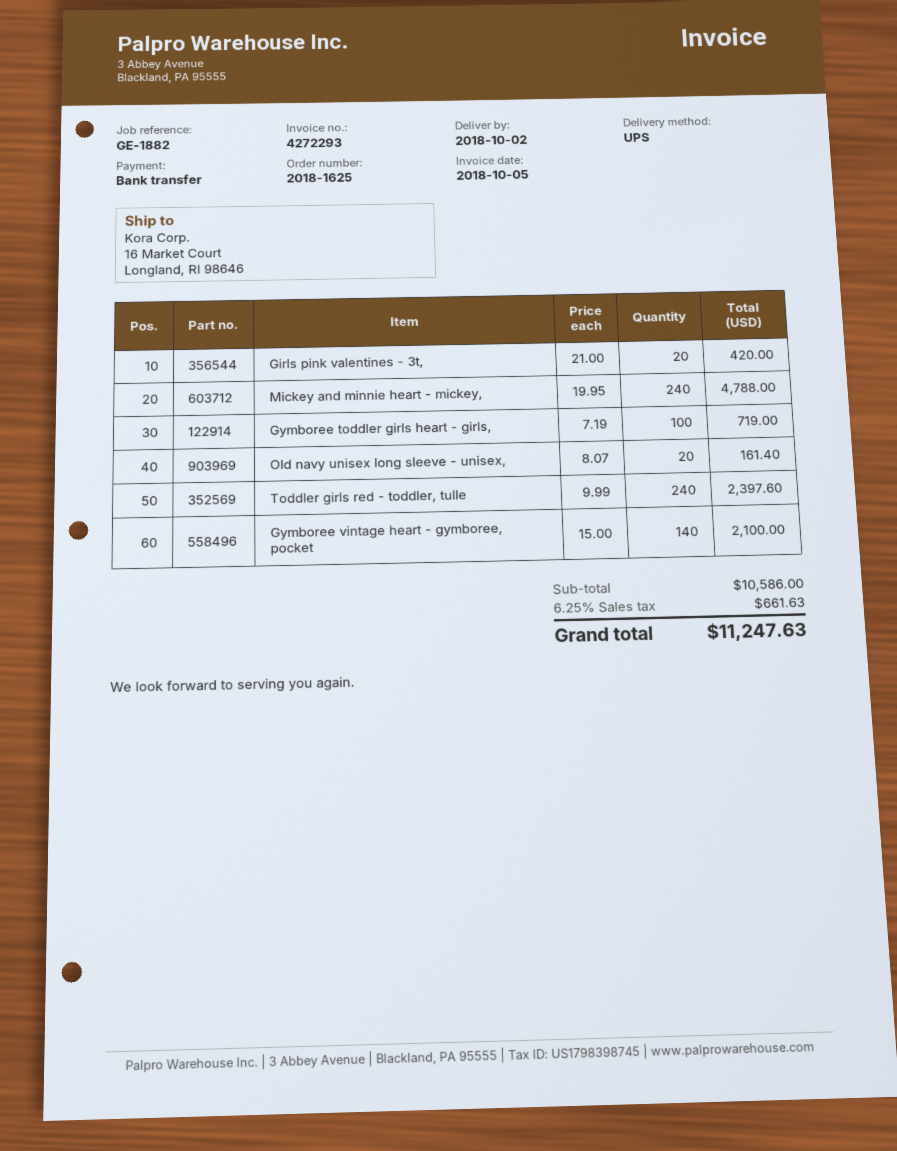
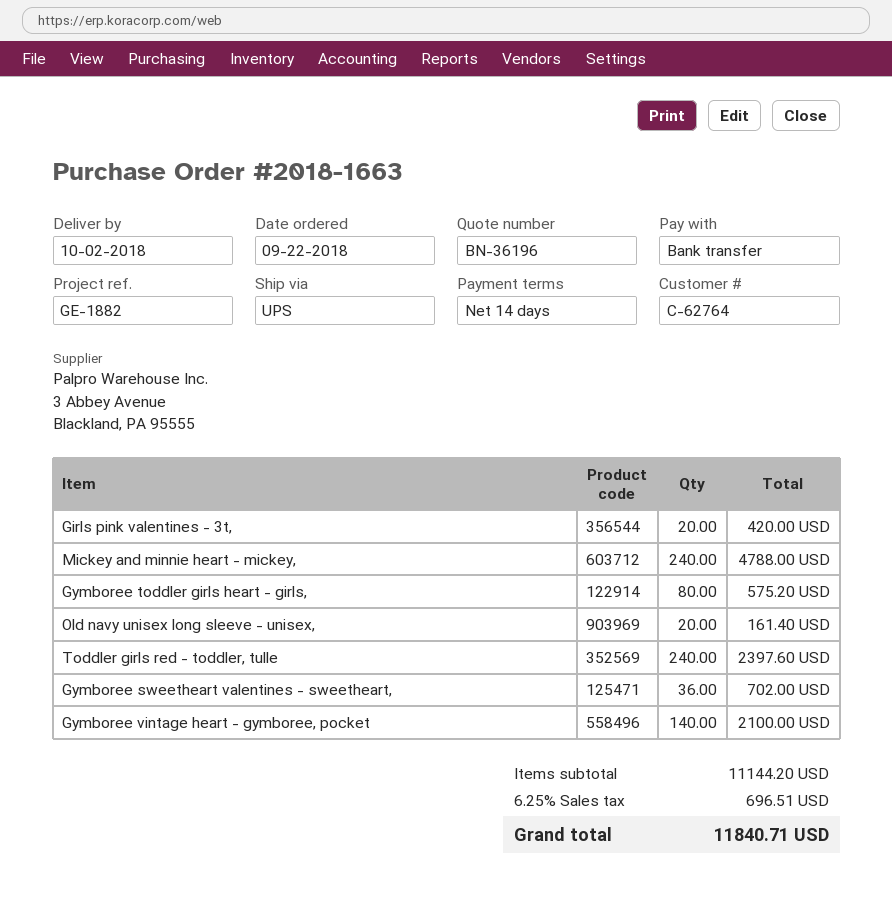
order number: 2018-1625 -> 2018-1663
Gymboree toddler girls heart - girls,: 100 for 719.00 -> 80 for 575.20
Gymboree sweetheart valentines - sweetheart,: none -> 36 for 702.00
subtotal: 10586.00 -> 11144.20
tax: 6.25% = 661.63 -> 6.25% = 696.51
total: 11247.63 -> 11840.71

